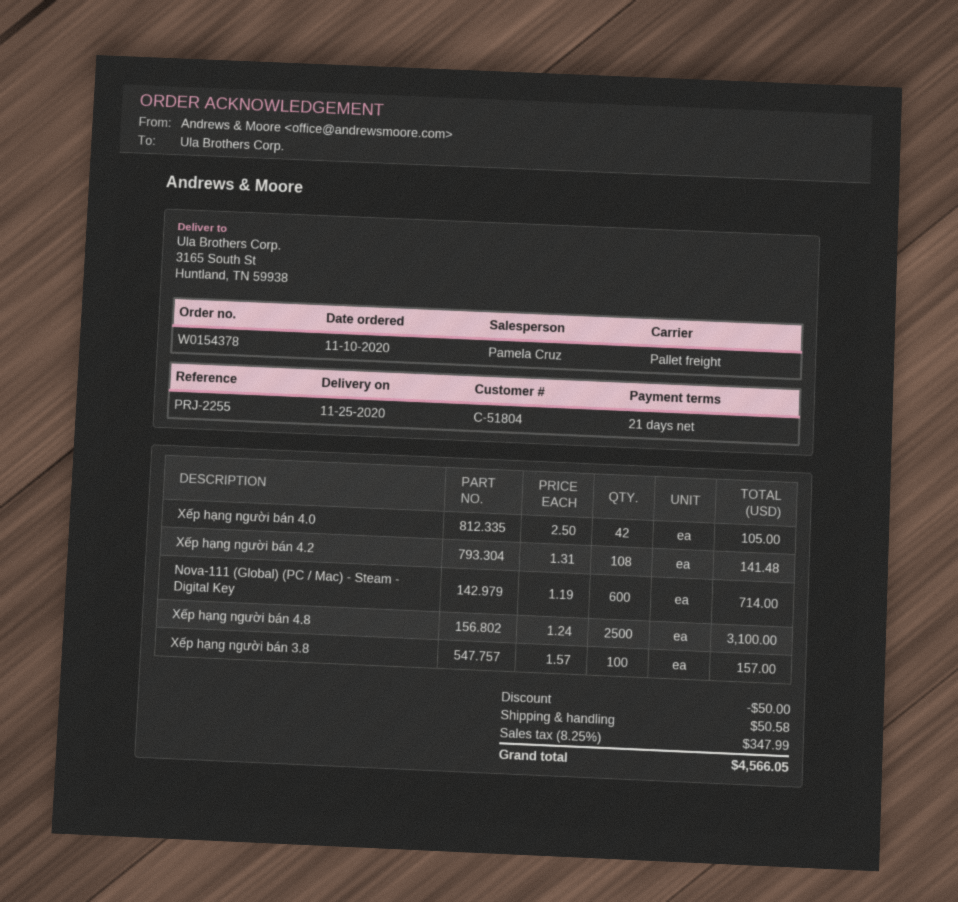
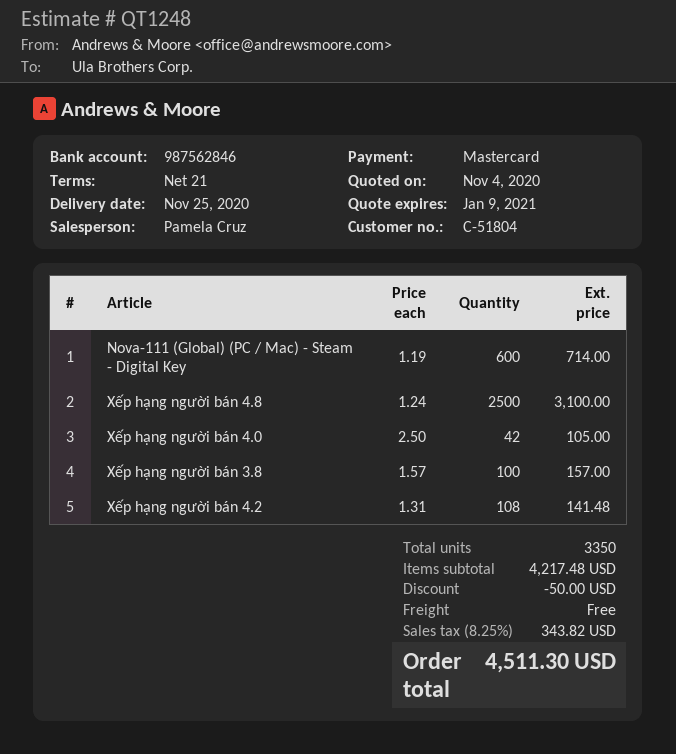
shipping: 50.58 -> 0.00
tax: 8.25% = 347.99 -> 8.25% = 343.82
total: 4566.05 -> 4511.30

